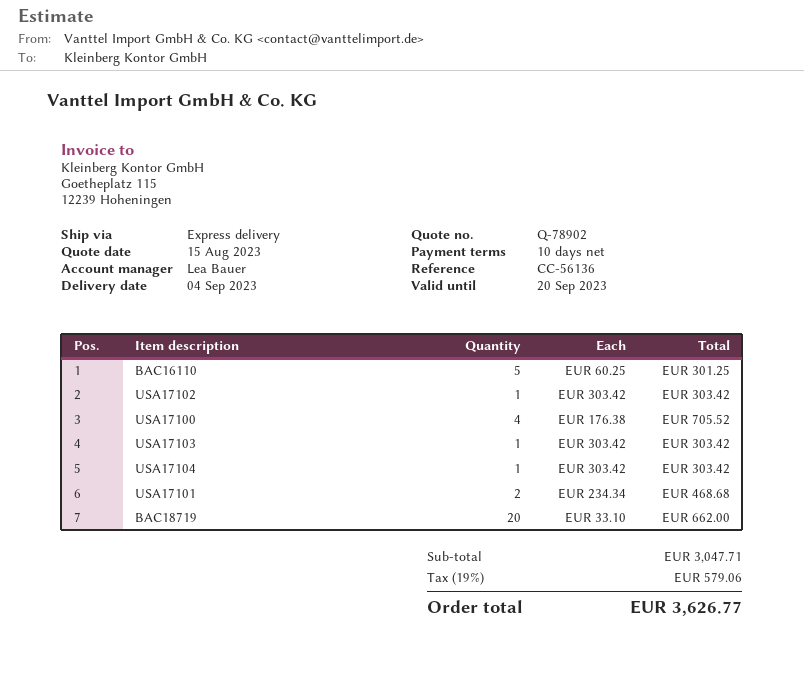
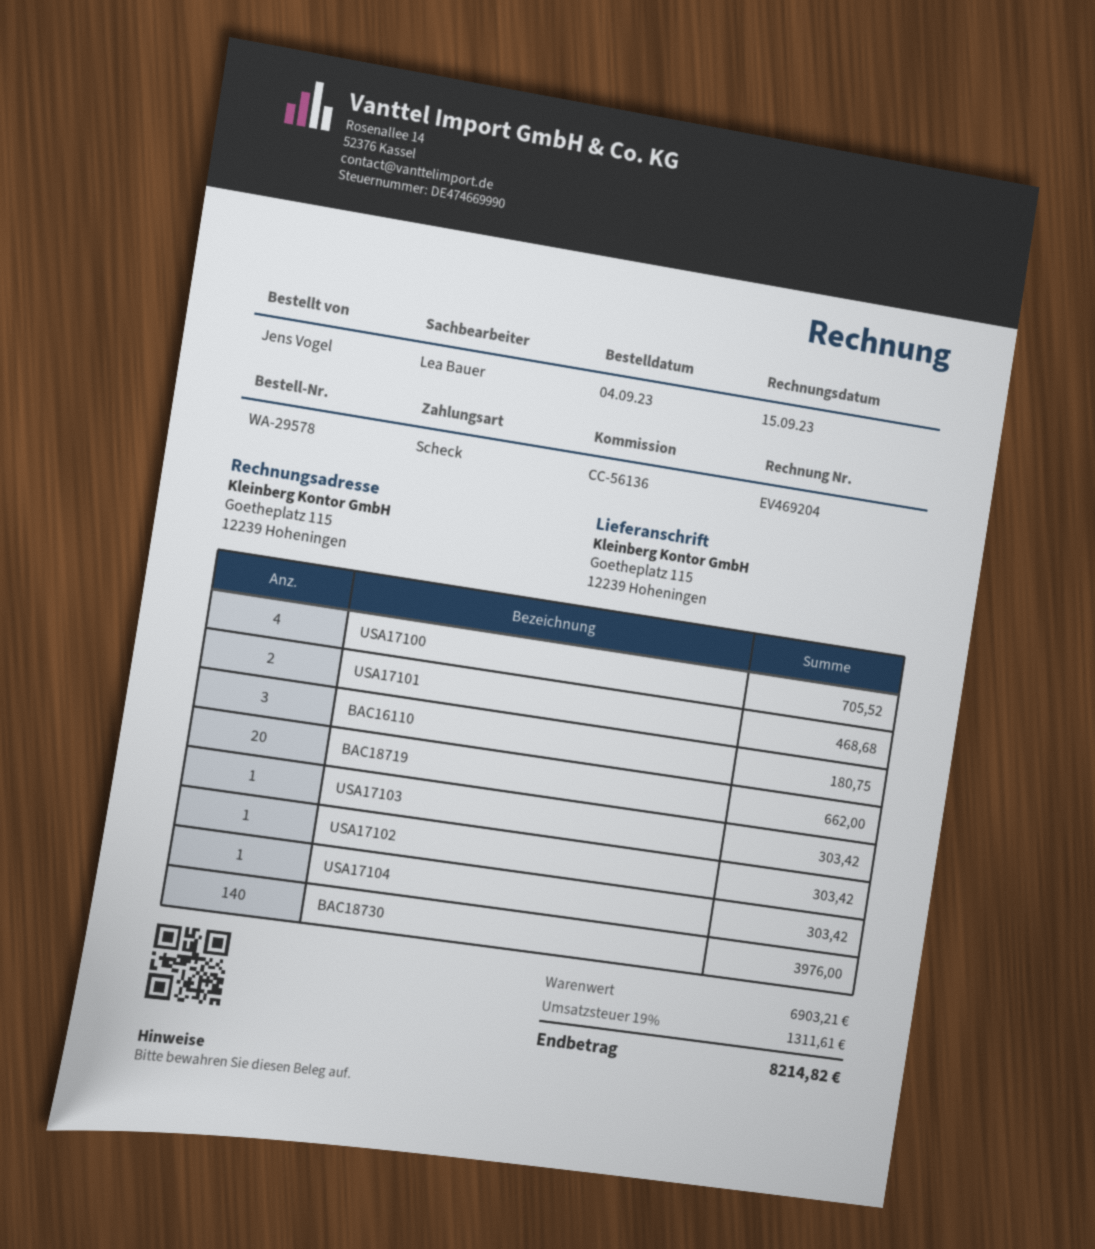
BAC16110: 5 for 301.25 -> 3 for 180.75
BAC18730: none -> 140 for 3976.00
subtotal: 3047.71 -> 6903.21
tax: 19% = 579.06 -> 19% = 1311.61
total: 3626.77 -> 8214.82

